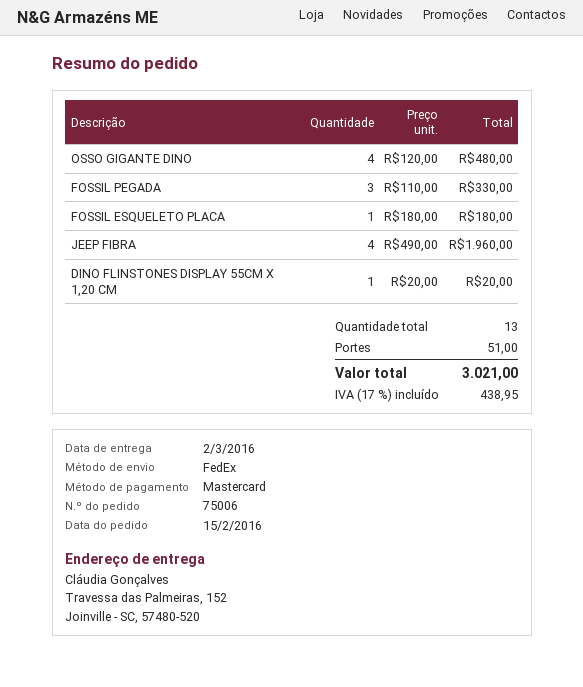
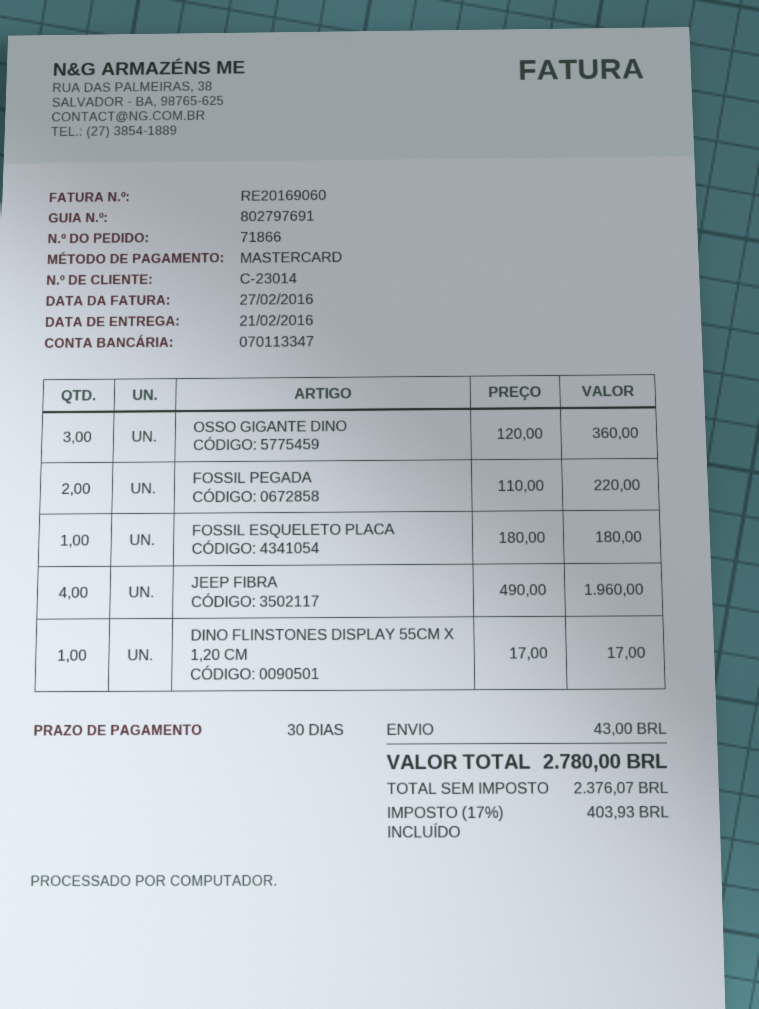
order number: 75006 -> 71866
delivery date: 2016-03-02 -> 2016-02-21
OSSO GIGANTE DINO: 4 x 120.00 = 480.00 -> 3 x 120.00 = 360.00
FOSSIL PEGADA: 3 x 110.00 = 330.00 -> 2 x 110.00 = 220.00
DINO FLINSTONES DISPLAY 55CM X 1,20 CM: 1 x 20.00 = 20.00 -> 1 x 17.00 = 17.00
shipping: 51.00 -> 43.00
tax: 17% = 438.95 -> 17% = 403.93
total: 3021.00 -> 2780.00

